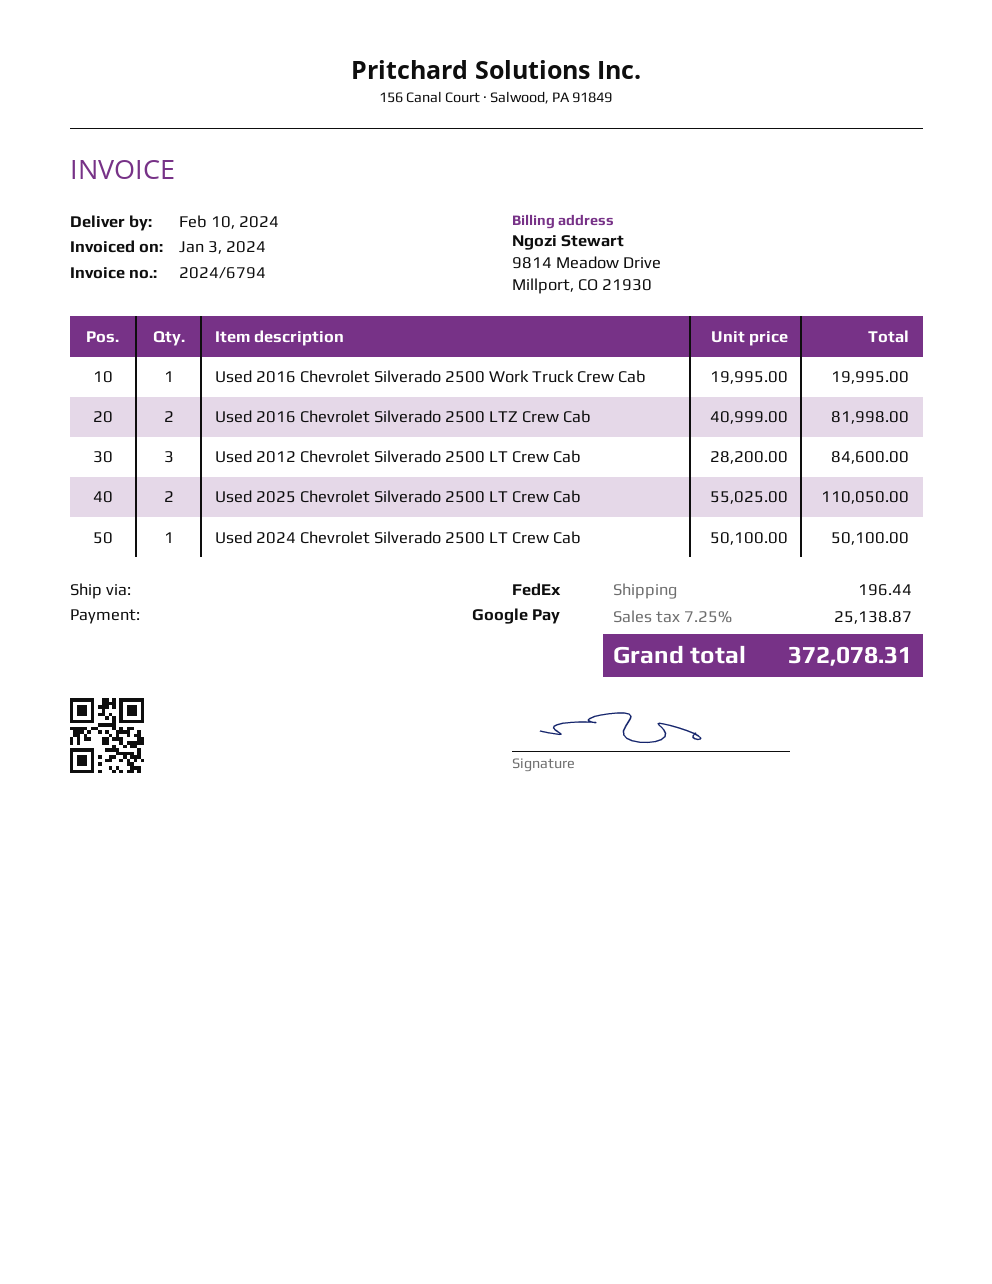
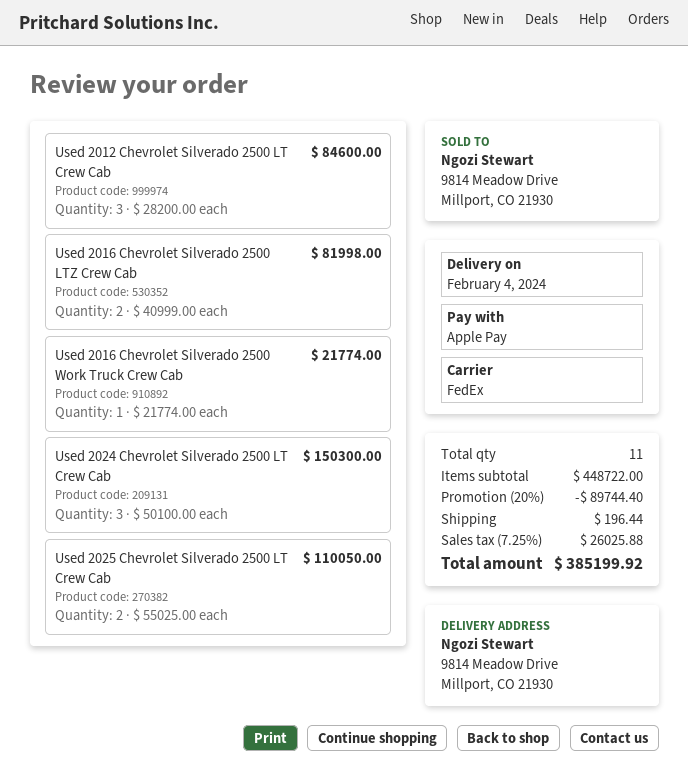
delivery date: 2024-02-10 -> 2024-02-04
payment method: Google Pay -> Apple Pay
Used 2016 Chevrolet Silverado 2500 Work Truck Crew Cab: 1 x 19995.00 = 19995.00 -> 1 x 21774.00 = 21774.00
Used 2024 Chevrolet Silverado 2500 LT Crew Cab: 1 x 50100.00 = 50100.00 -> 3 x 50100.00 = 150300.00
discount: none -> 20% = 89744.40
tax: 7.25% = 25138.87 -> 7.25% = 26025.88
total: 372078.31 -> 385199.92

